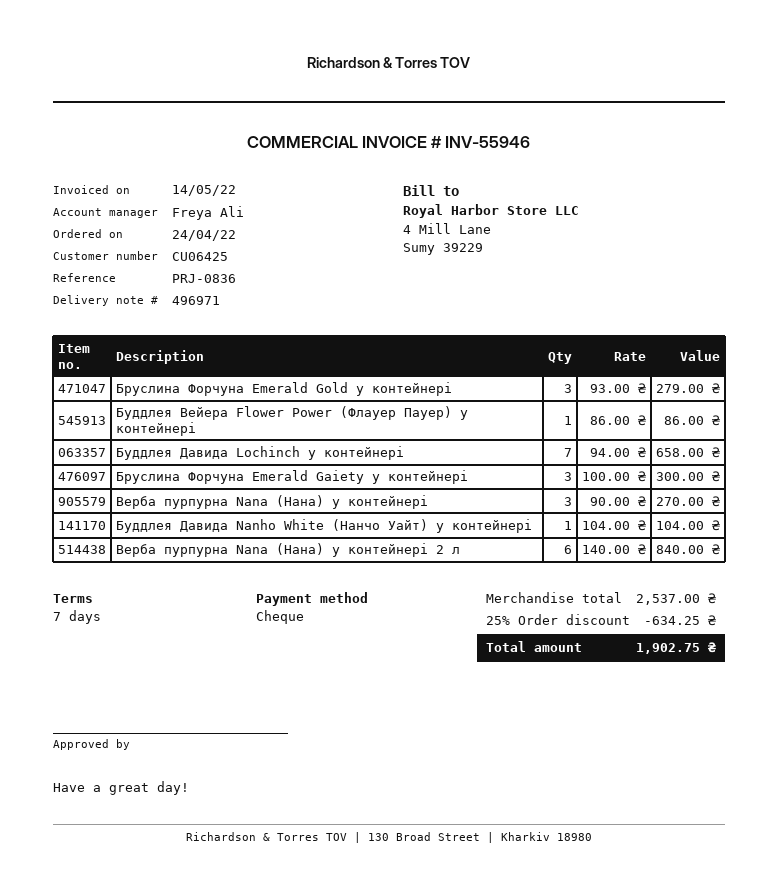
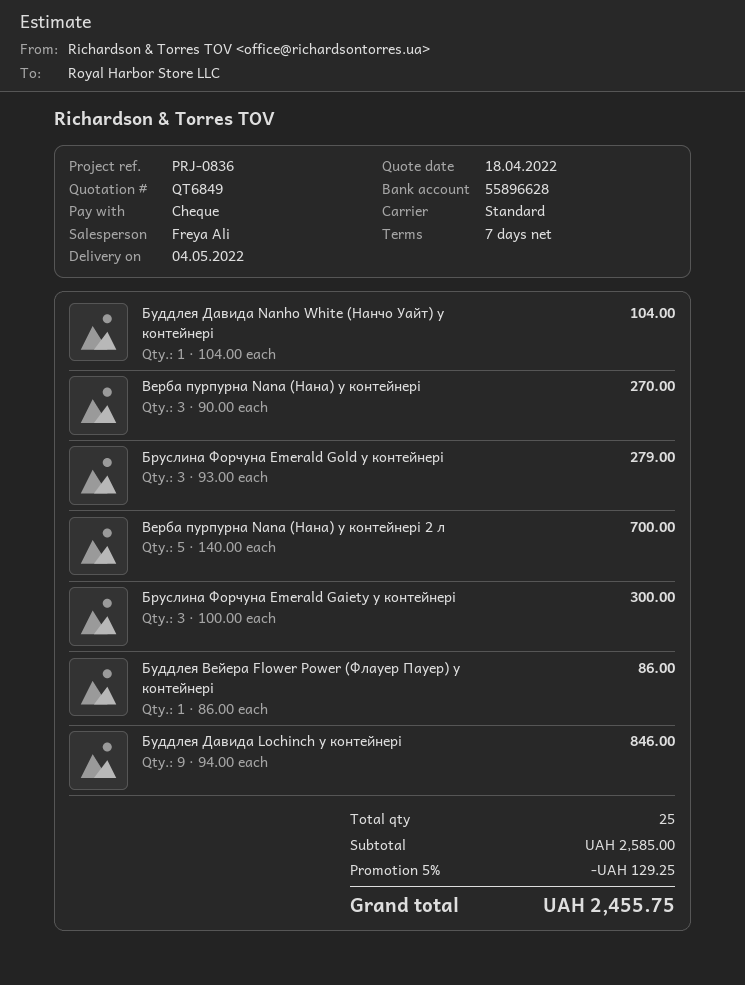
Буддлея Давида Lochinch у контейнері: 7 x 94.00 = 658.00 -> 9 x 94.00 = 846.00
Верба пурпурна Nana (Нана) у контейнері 2 л: 6 x 140.00 = 840.00 -> 5 x 140.00 = 700.00
subtotal: 2537.00 -> 2585.00
discount: 25% = 634.25 -> 5% = 129.25
total: 1902.75 -> 2455.75

